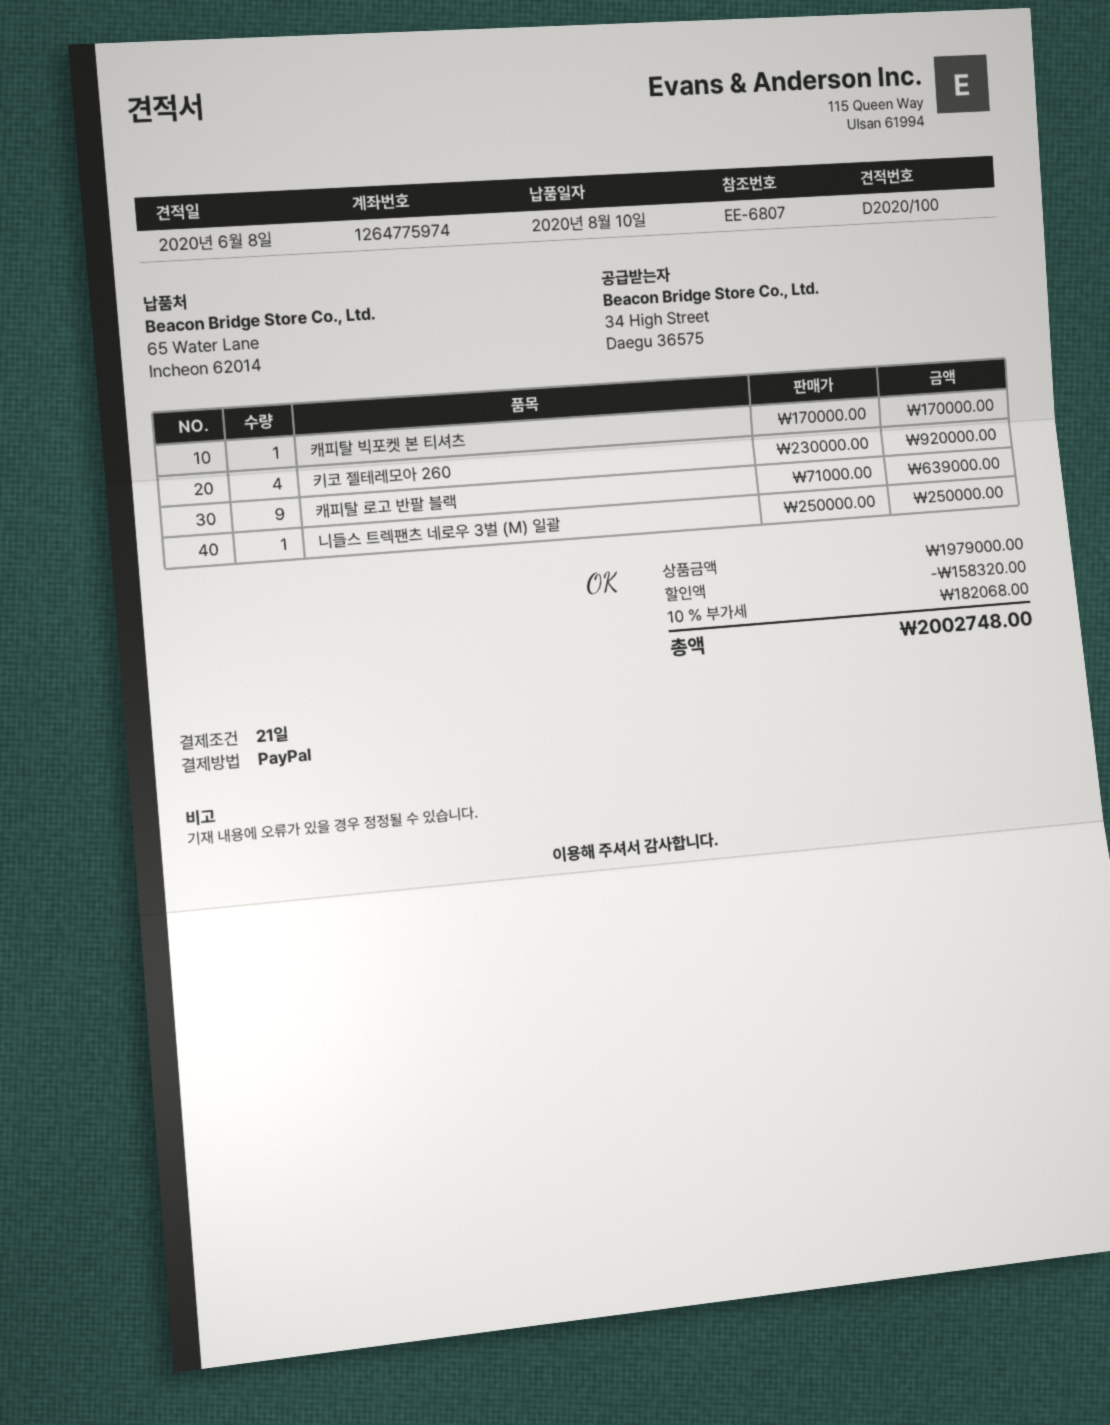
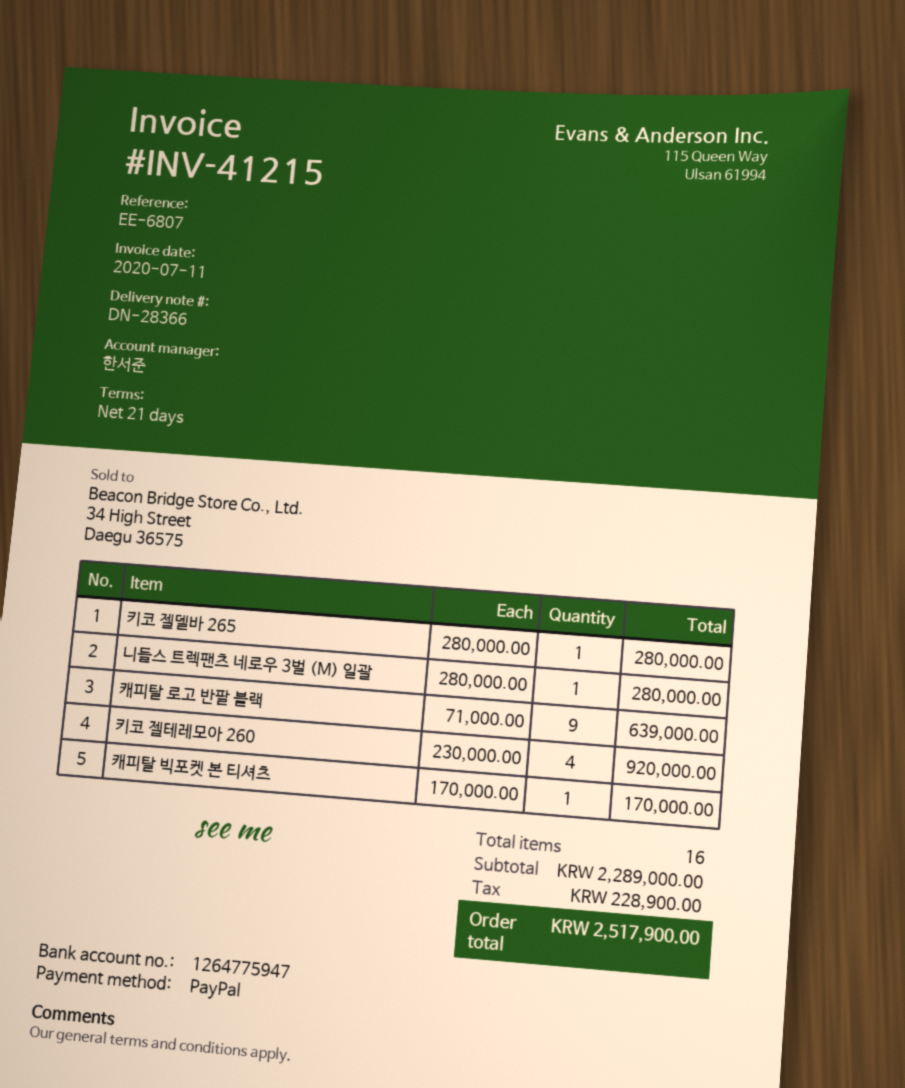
bank account: 1264775974 -> 1264775947
니들스 트렉팬츠 네로우 3벌 (M) 일괄: 1 x 250000.00 = 250000.00 -> 1 x 280000.00 = 280000.00
키코 젤델바 265: none -> 1 x 280000.00 = 280000.00
subtotal: 1979000.00 -> 2289000.00
discount: 158320.00 -> none
tax: 182068.00 -> 228900.00
total: 2002748.00 -> 2517900.00

